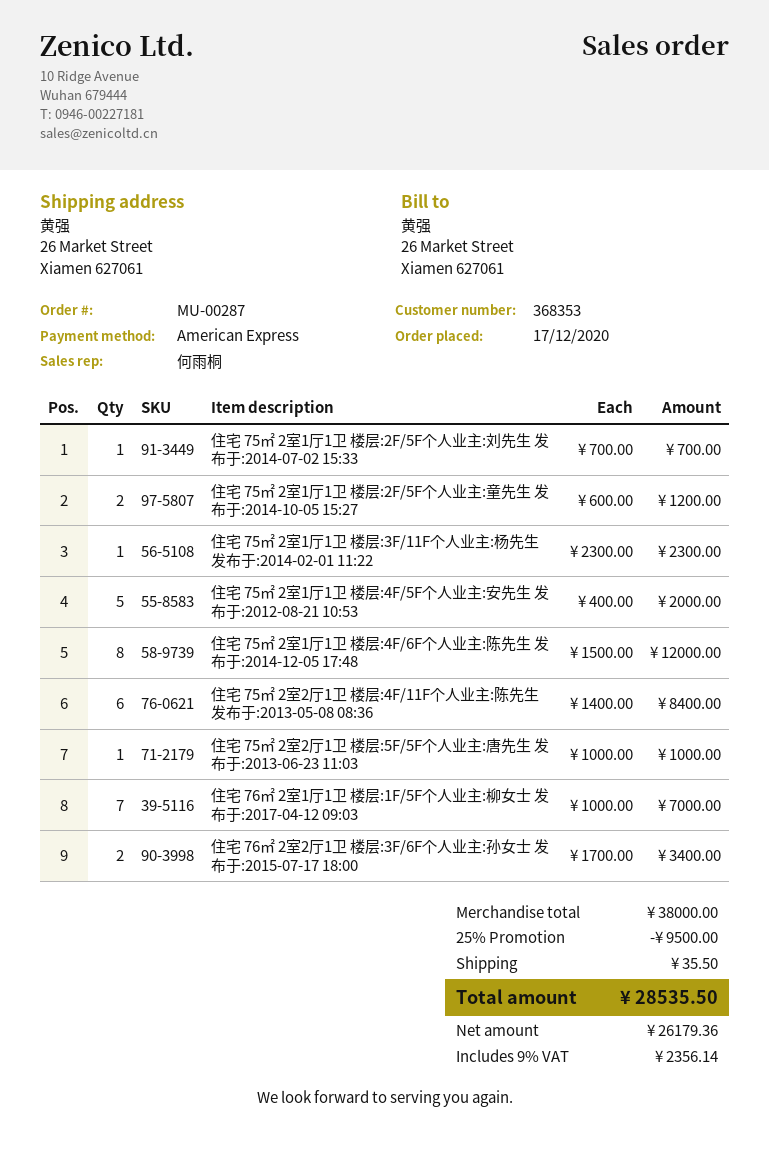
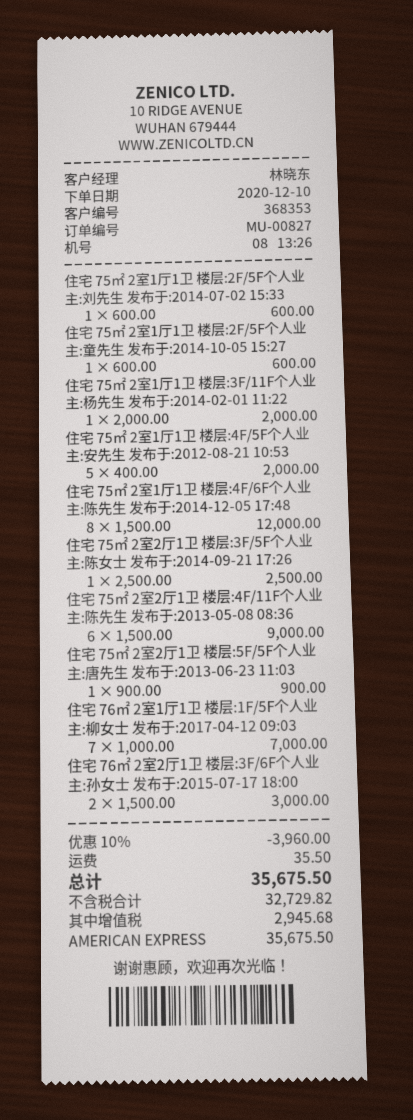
order number: MU-00287 -> MU-00827
order date: 2020-12-17 -> 2020-12-10
sales rep: 何雨桐 -> 林晓东
住宅 75㎡ 2室1厅1卫 楼层:2F/5F个人业主:刘先生 发布于:2014-07-02 15:33: 1 x 700.00 = 700.00 -> 1 x 600.00 = 600.00
住宅 75㎡ 2室1厅1卫 楼层:2F/5F个人业主:童先生 发布于:2014-10-05 15:27: 2 x 600.00 = 1200.00 -> 1 x 600.00 = 600.00
住宅 75㎡ 2室1厅1卫 楼层:3F/11F个人业主:杨先生 发布于:2014-02-01 11:22: 1 x 2300.00 = 2300.00 -> 1 x 2000.00 = 2000.00
住宅 75㎡ 2室2厅1卫 楼层:4F/11F个人业主:陈先生 发布于:2013-05-08 08:36: 6 x 1400.00 = 8400.00 -> 6 x 1500.00 = 9000.00
住宅 75㎡ 2室2厅1卫 楼层:5F/5F个人业主:唐先生 发布于:2013-06-23 11:03: 1 x 1000.00 = 1000.00 -> 1 x 900.00 = 900.00
住宅 76㎡ 2室2厅1卫 楼层:3F/6F个人业主:孙女士 发布于:2015-07-17 18:00: 2 x 1700.00 = 3400.00 -> 2 x 1500.00 = 3000.00
住宅 75㎡ 2室2厅1卫 楼层:3F/5F个人业主:陈女士 发布于:2014-09-21 17:26: none -> 1 x 2500.00 = 2500.00
discount: 25% = 9500.00 -> 10% = 3960.00
net: 26179.36 -> 32729.82
tax: 2356.14 -> 2945.68
total: 28535.50 -> 35675.50

